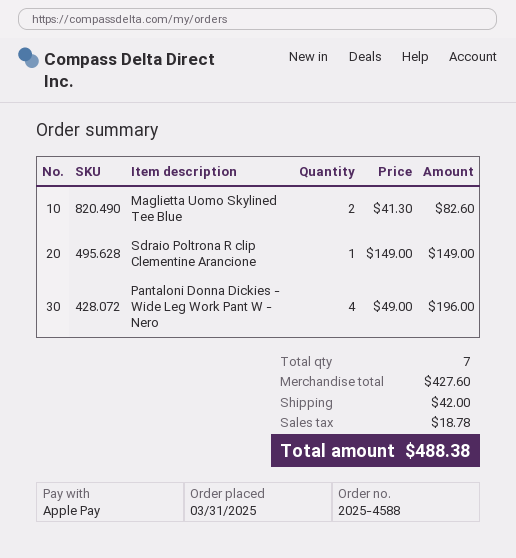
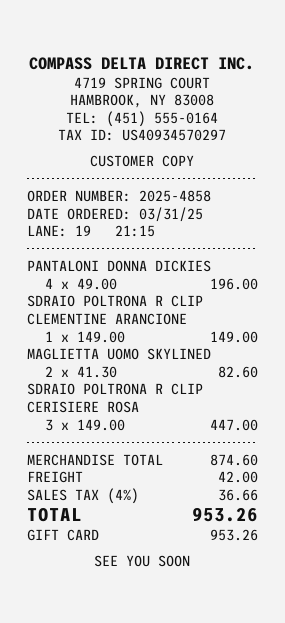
order number: 2025-4588 -> 2025-4858
payment method: Apple Pay -> gift card
SDRAIO POLTRONA R CLIP CERISIERE ROSA: none -> 3 x 149.00 = 447.00
subtotal: 427.60 -> 874.60
tax: 18.78 -> 36.66
total: 488.38 -> 953.26

